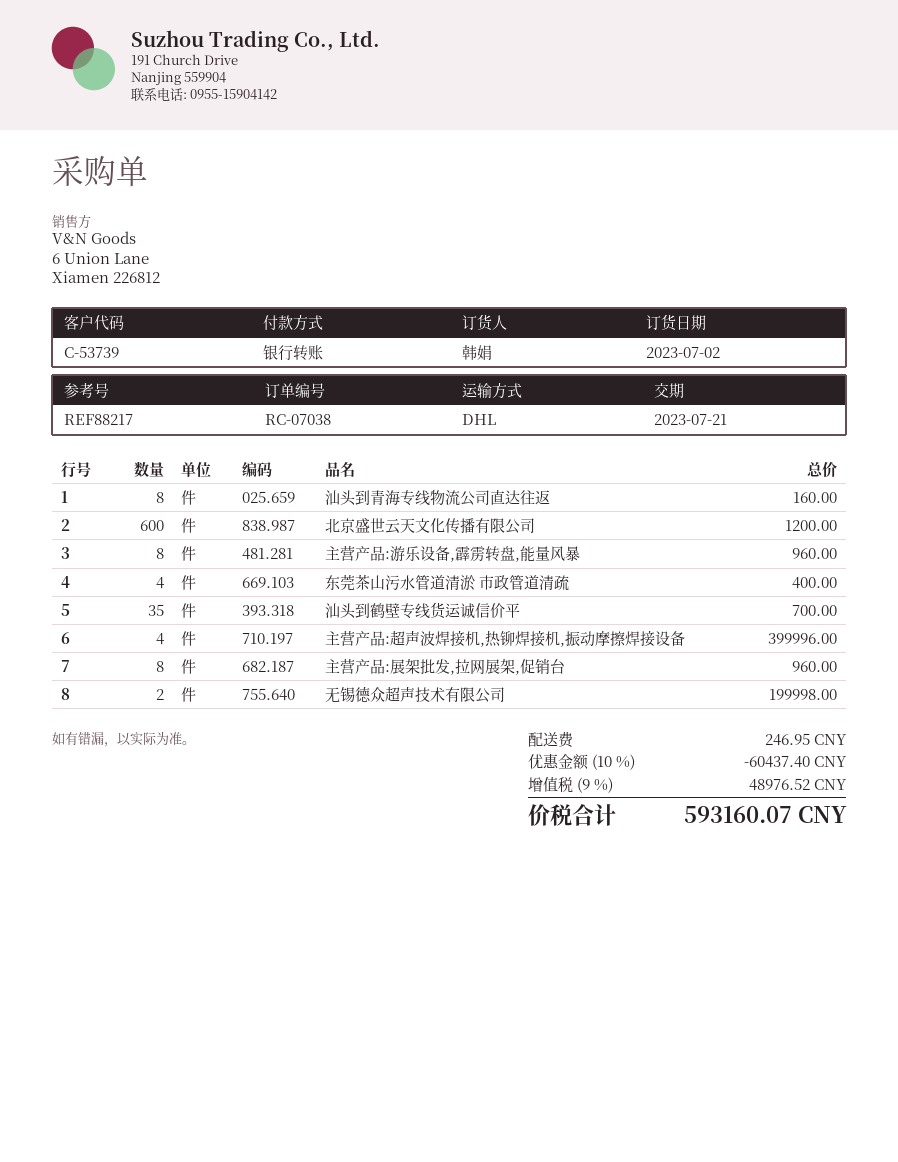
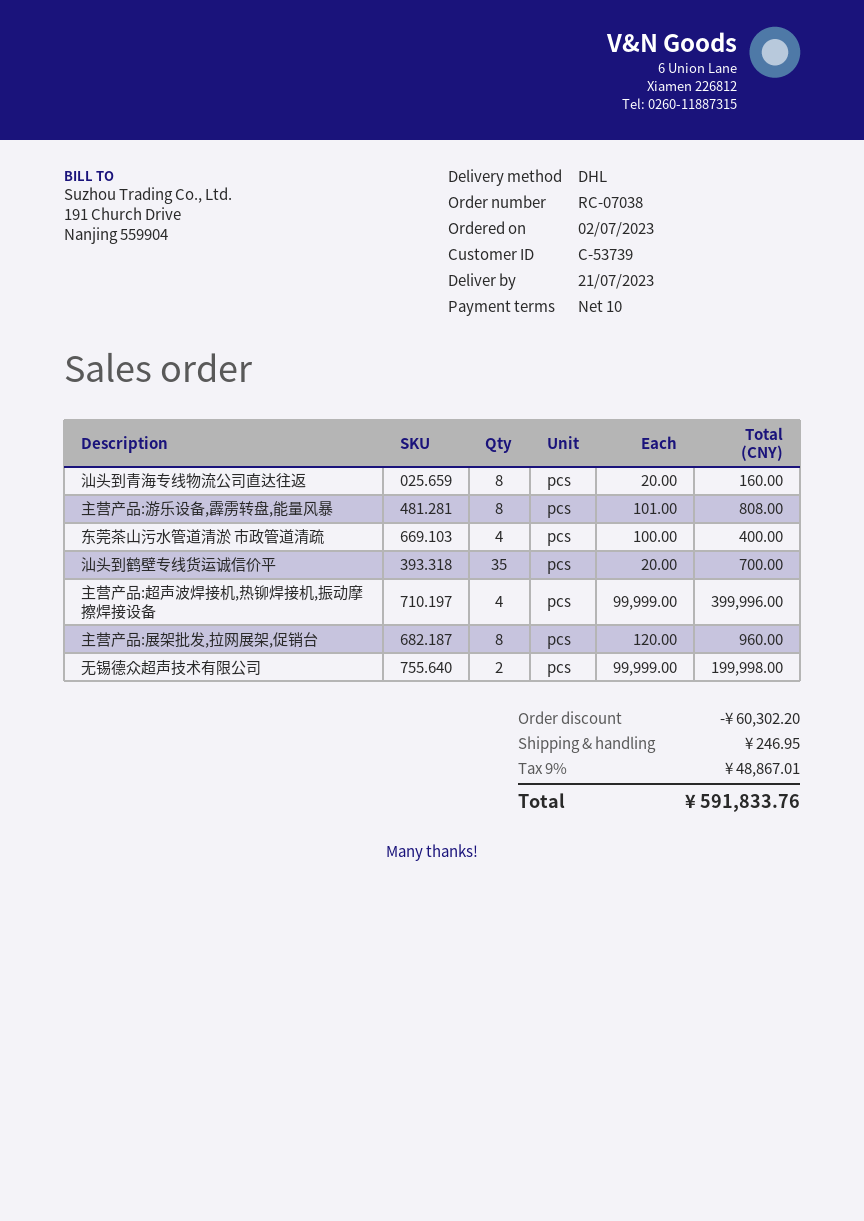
北京盛世云天文化传播有限公司: 600 for 1200.00 -> none
主营产品:游乐设备,霹雳转盘,能量风暴: 8 for 960.00 -> 8 for 808.00
discount: 60437.40 -> 60302.20
tax: 9% = 48976.52 -> 9% = 48867.01
total: 593160.07 -> 591833.76

